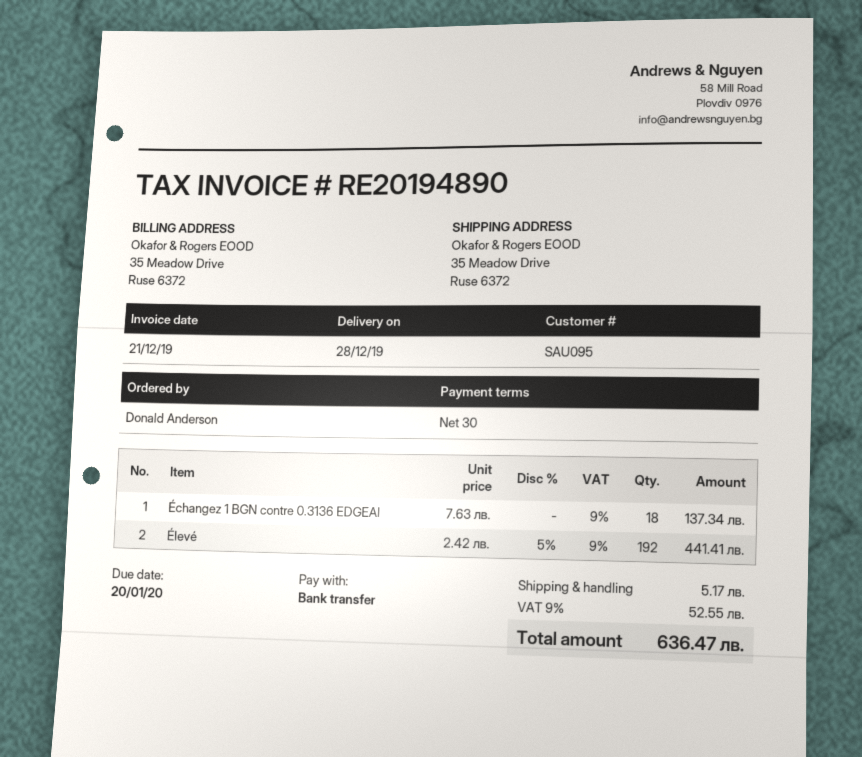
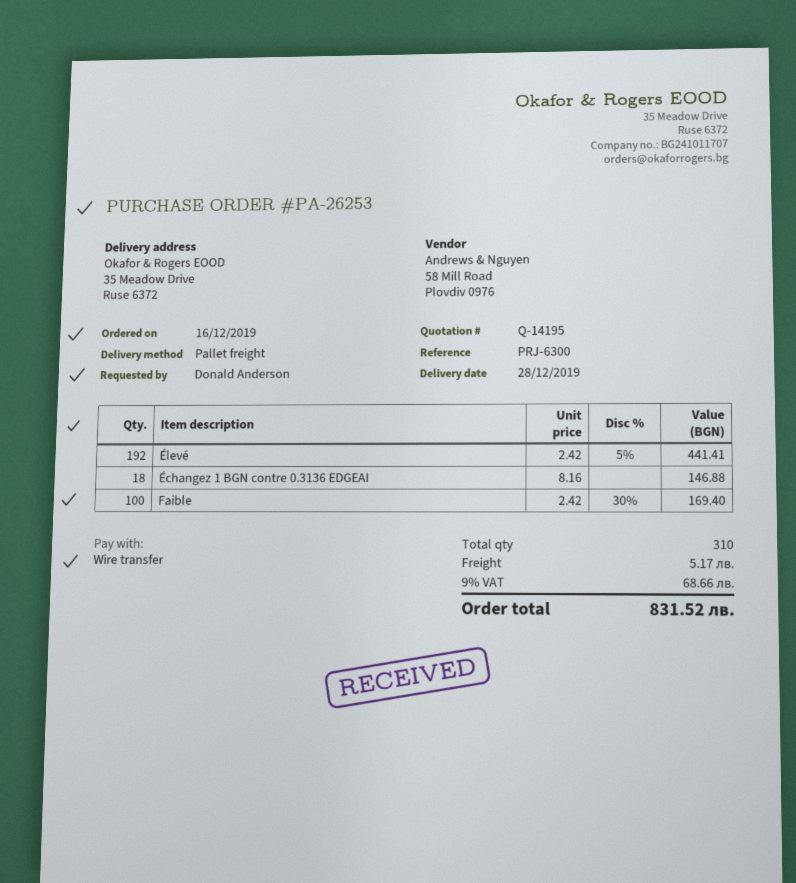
Échangez 1 BGN contre 0.3136 EDGEAI: 18 x 7.63 = 137.34 -> 18 x 8.16 = 146.88
Faible: none -> 100 x 2.42 - 30% = 169.40
tax: 9% = 52.55 -> 9% = 68.66
total: 636.47 -> 831.52

